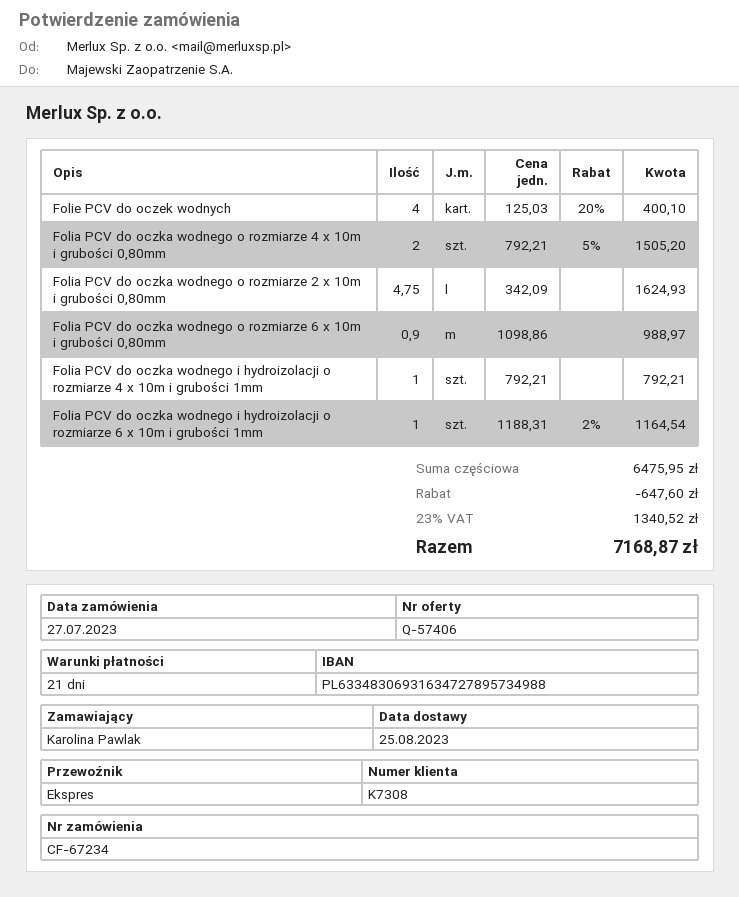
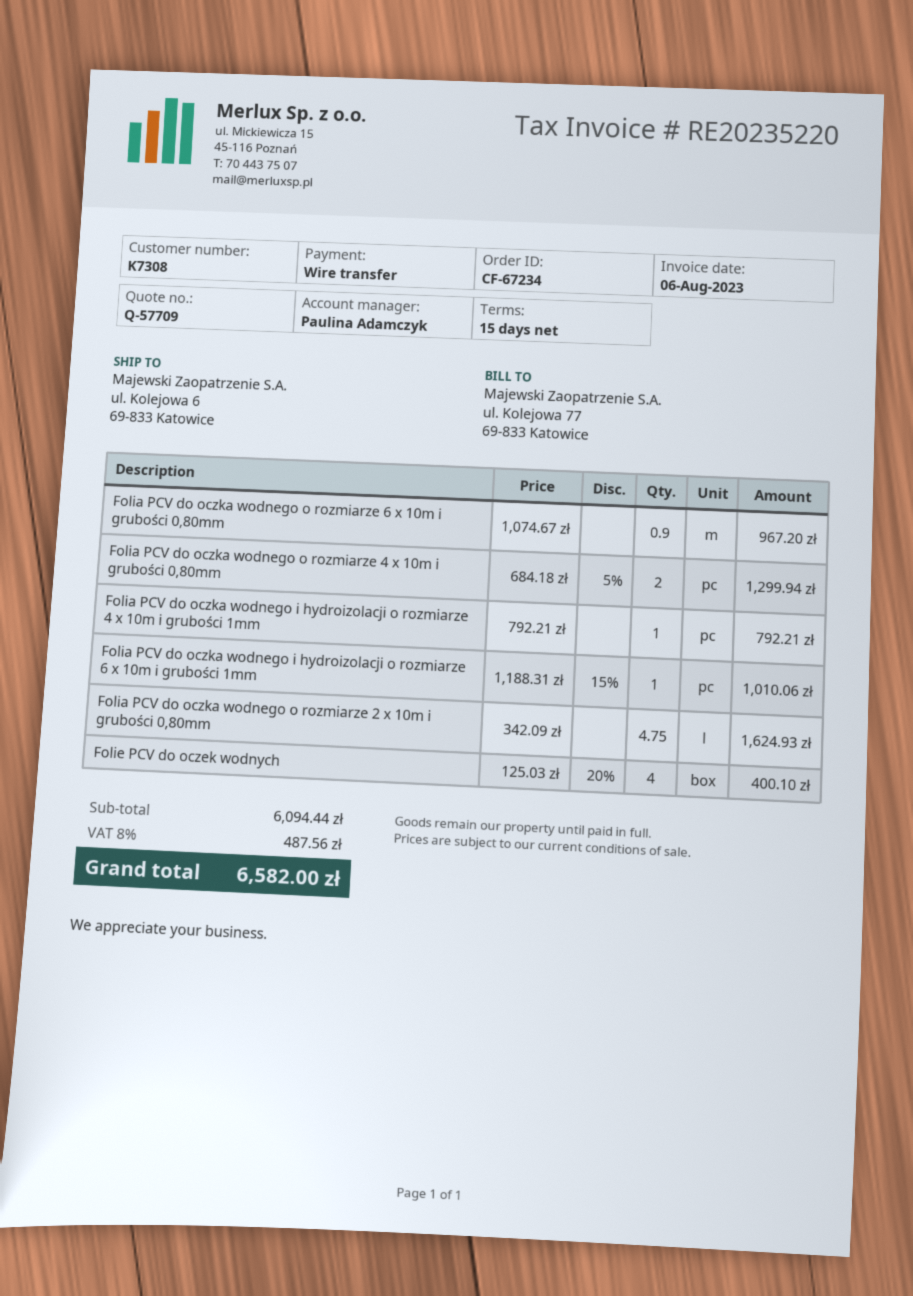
quote number: Q-57406 -> Q-57709
payment terms: 21 days -> 15 days
Folia PCV do oczka wodnego o rozmiarze 4 x 10m i grubości 0,80mm: 2 x 792.21 - 5% = 1505.20 -> 2 x 684.18 - 5% = 1299.94
Folia PCV do oczka wodnego o rozmiarze 6 x 10m i grubości 0,80mm: 0.9 x 1098.86 = 988.97 -> 0.9 x 1074.67 = 967.20
Folia PCV do oczka wodnego i hydroizolacji o rozmiarze 6 x 10m i grubości 1mm: 1 x 1188.31 - 2% = 1164.54 -> 1 x 1188.31 - 15% = 1010.06
subtotal: 6475.95 -> 6094.44
discount: 647.60 -> none
tax: 23% = 1340.52 -> 8% = 487.56
total: 7168.87 -> 6582.00

